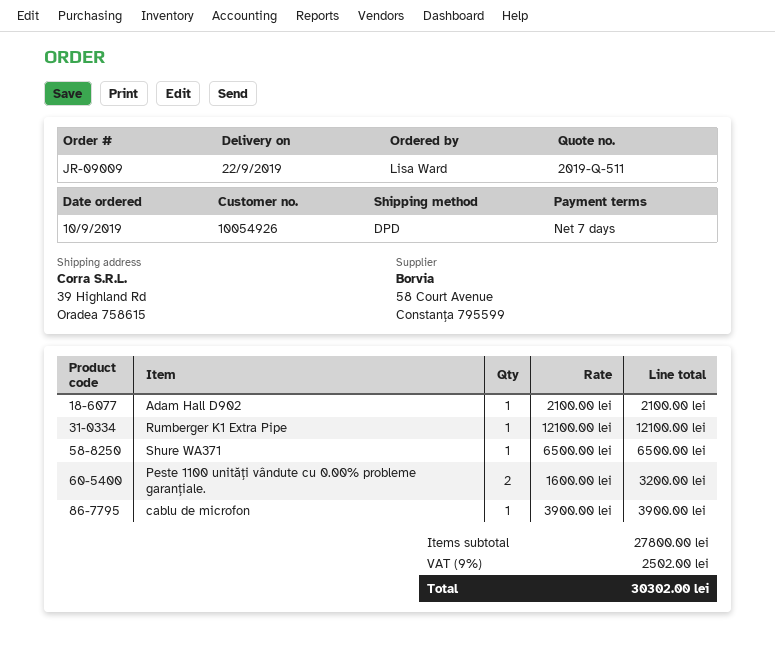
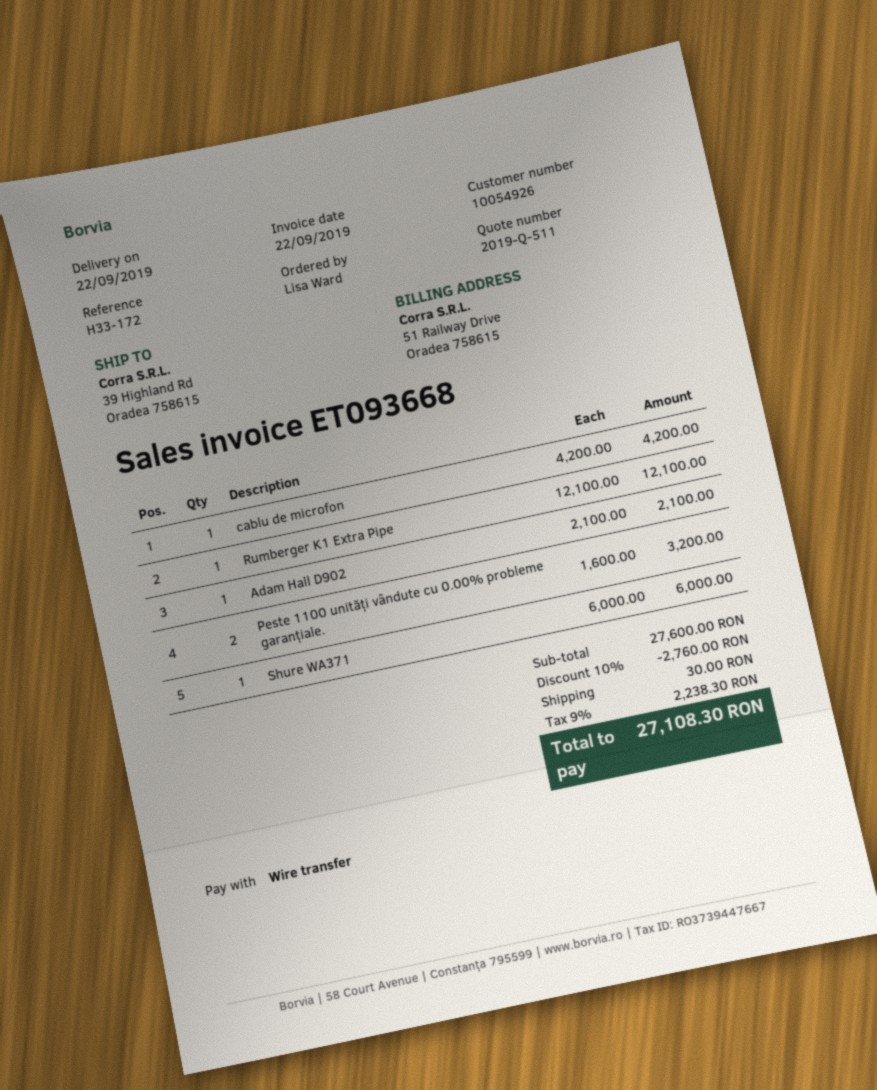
Shure WA371: 1 x 6500.00 = 6500.00 -> 1 x 6000.00 = 6000.00
cablu de microfon: 1 x 3900.00 = 3900.00 -> 1 x 4200.00 = 4200.00
subtotal: 27800.00 -> 27600.00
discount: none -> 10% = 2760.00
shipping: none -> 30.00
tax: 9% = 2502.00 -> 9% = 2238.30
total: 30302.00 -> 27108.30

